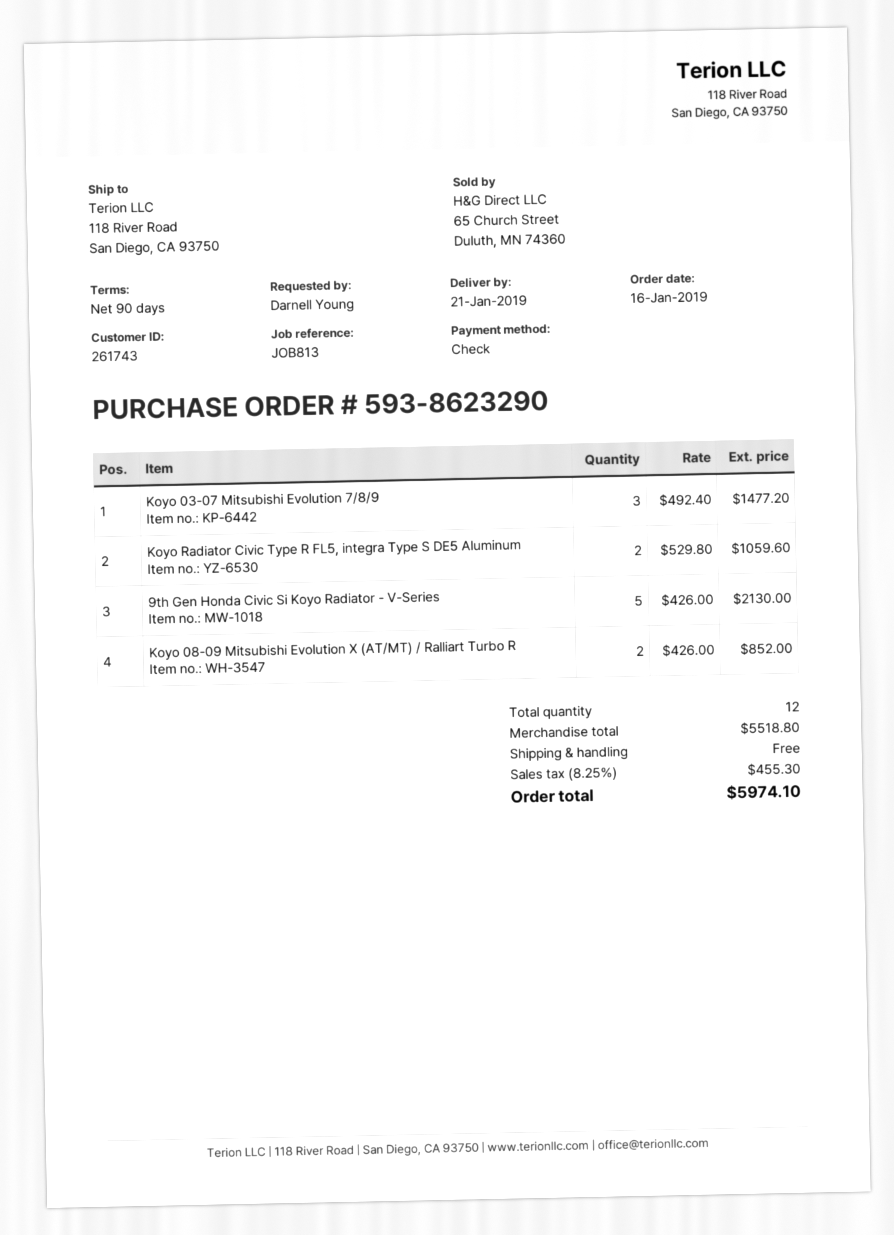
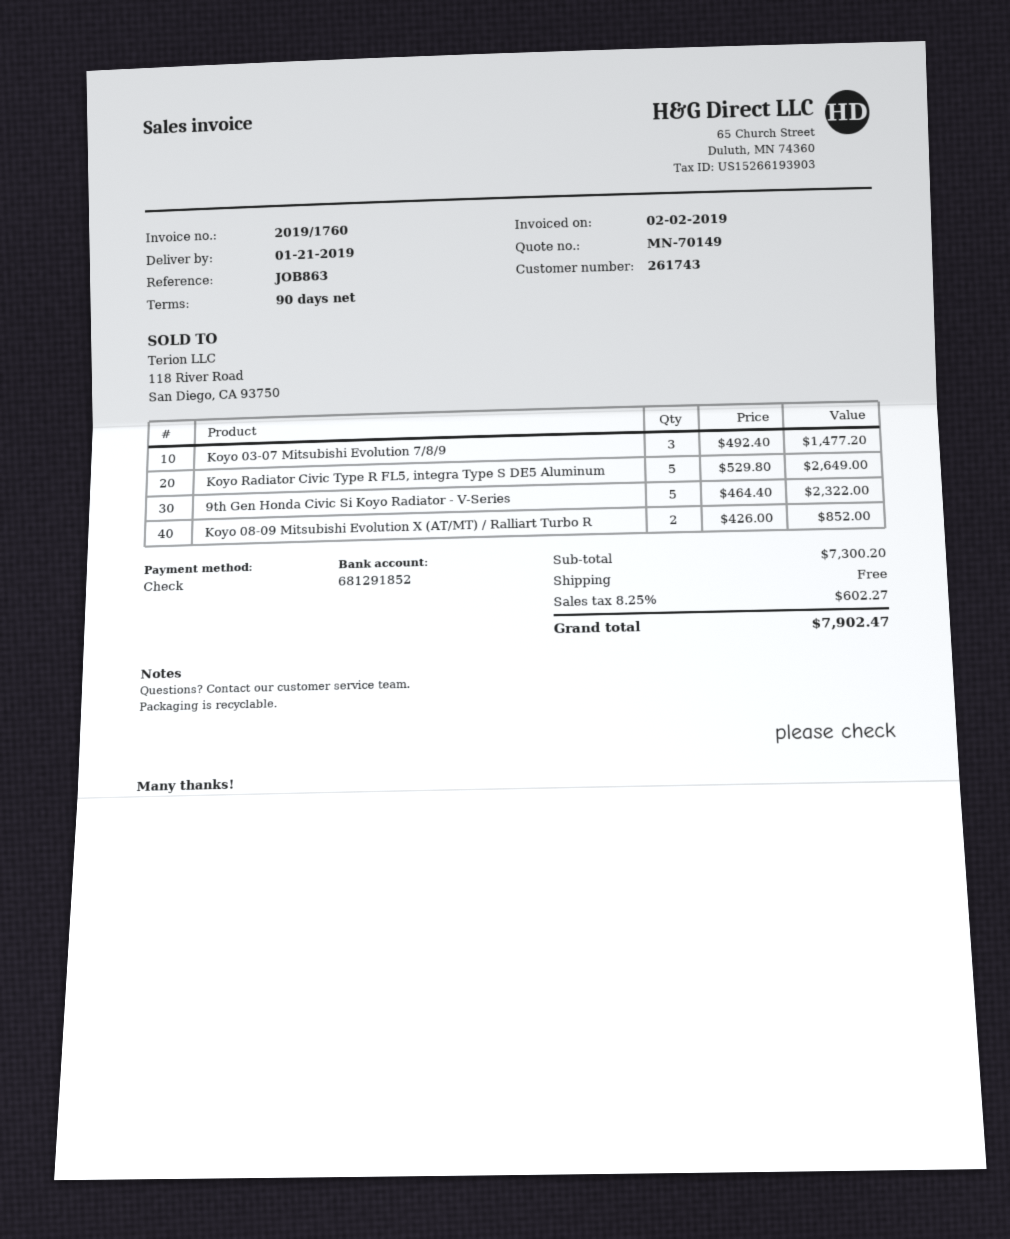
reference: JOB813 -> JOB863
Koyo Radiator Civic Type R FL5, integra Type S DE5 Aluminum: 2 x 529.80 = 1059.60 -> 5 x 529.80 = 2649.00
9th Gen Honda Civic Si Koyo Radiator - V-Series: 5 x 426.00 = 2130.00 -> 5 x 464.40 = 2322.00
subtotal: 5518.80 -> 7300.20
tax: 8.25% = 455.30 -> 8.25% = 602.27
total: 5974.10 -> 7902.47

